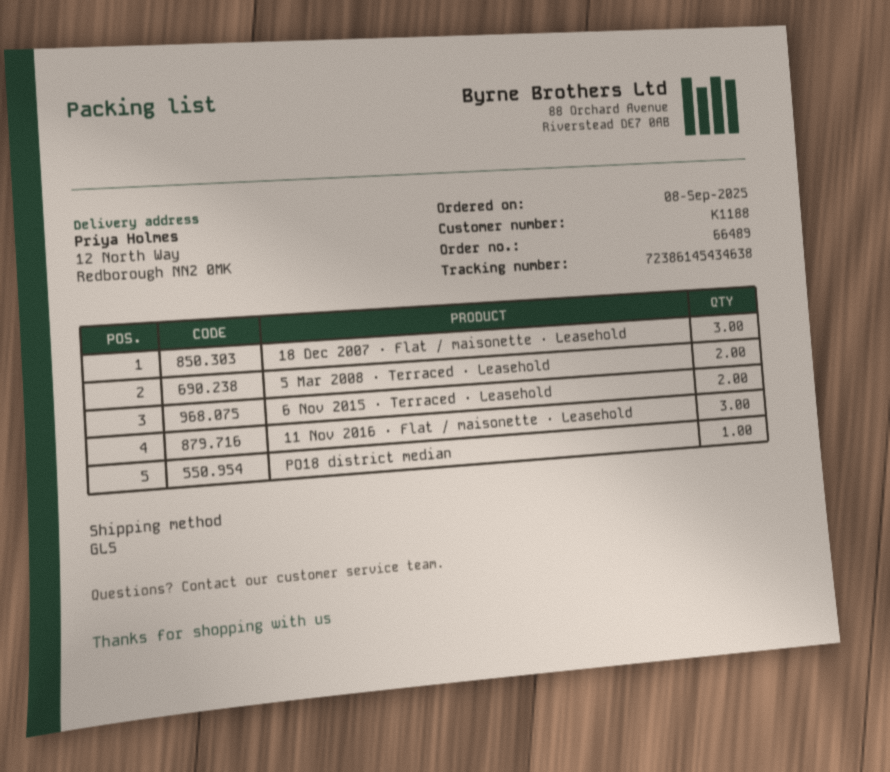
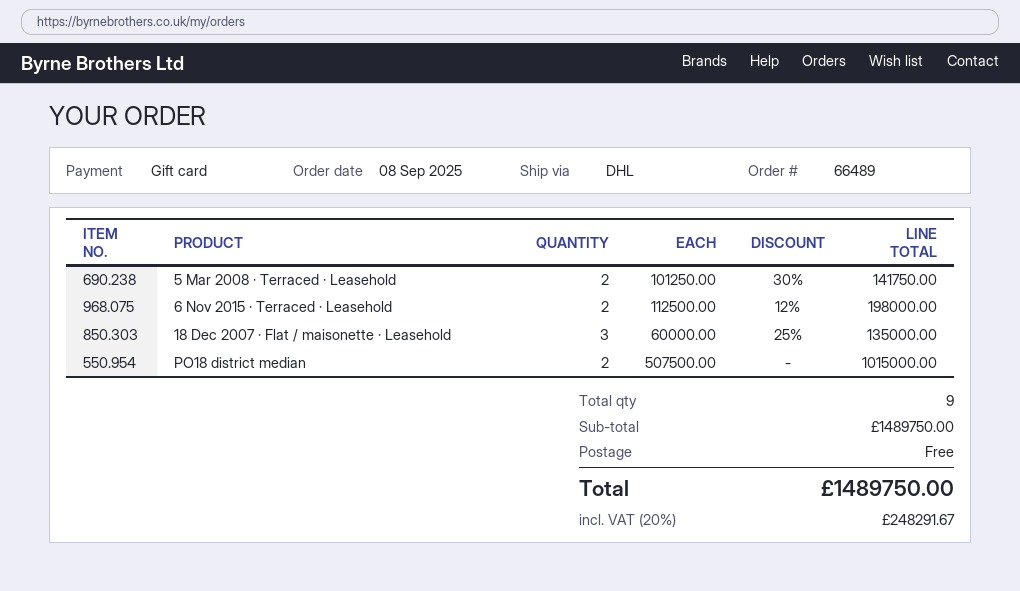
shipping method: GLS -> DHL
11 Nov 2016 · Flat / maisonette · Leasehold: 3 -> none
PO18 district median: 1 -> 2

